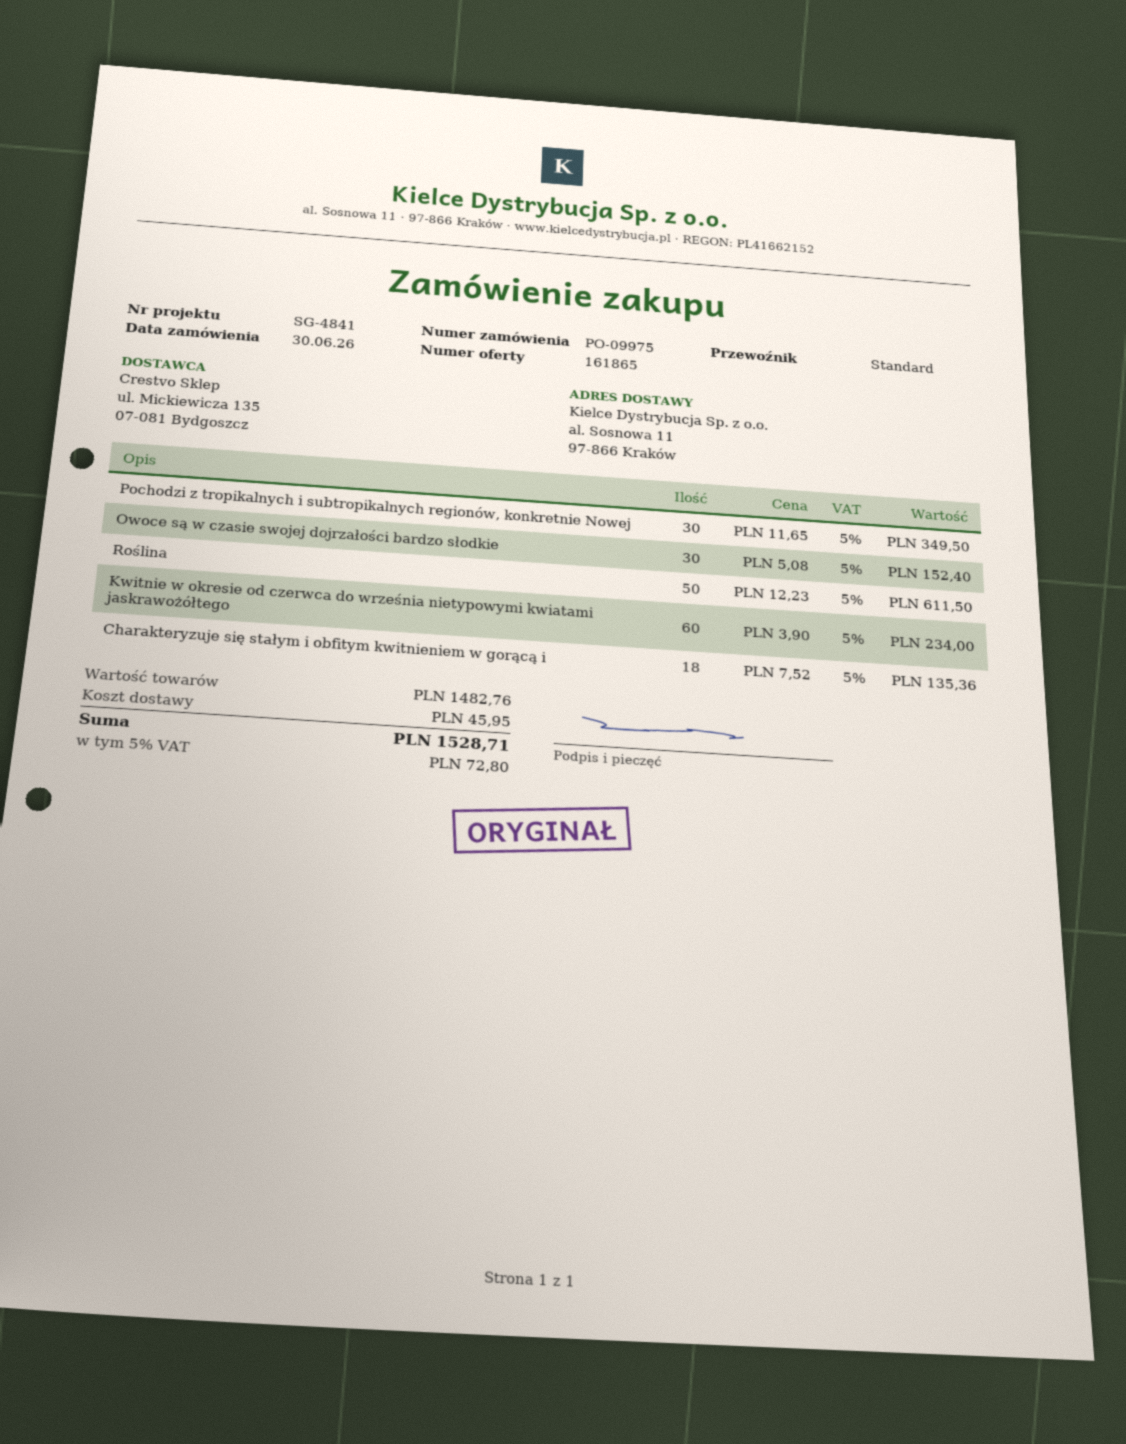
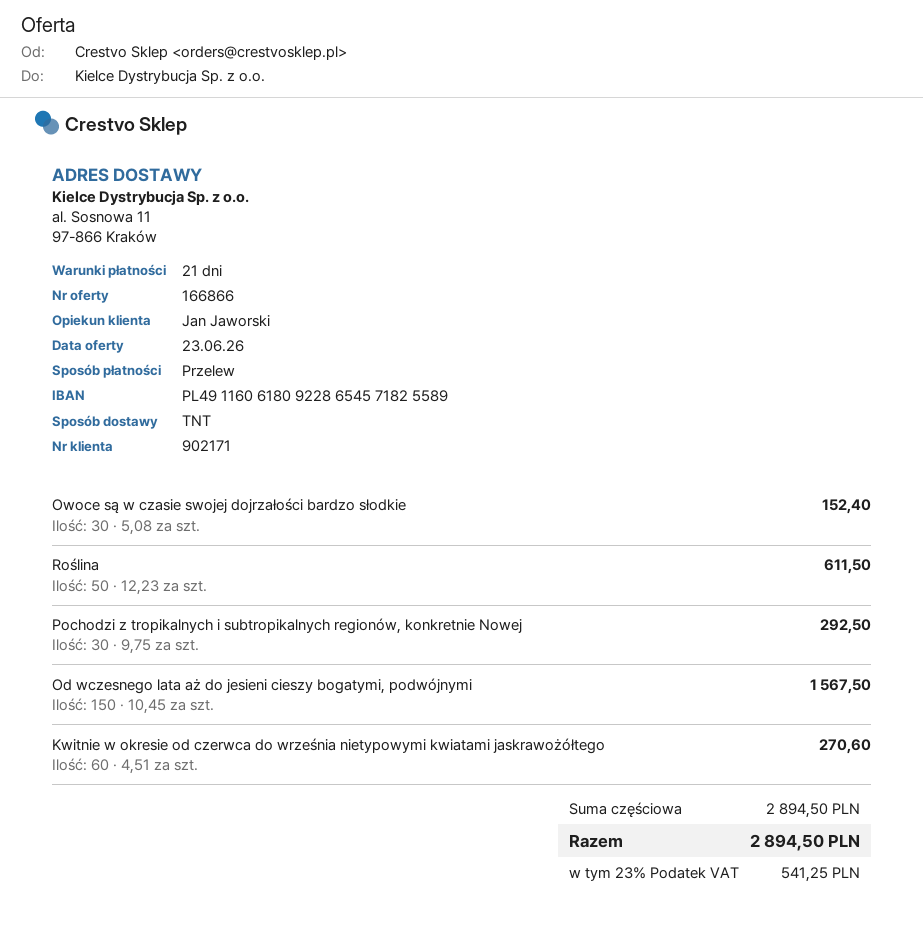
quote number: 161865 -> 166866
shipping method: standard -> TNT
Pochodzi z tropikalnych i subtropikalnych regionów, konkretnie Nowej: 30 x 11.65 = 349.50 -> 30 x 9.75 = 292.50
Kwitnie w okresie od czerwca do września nietypowymi kwiatami jaskrawożółtego: 60 x 3.90 = 234.00 -> 60 x 4.51 = 270.60
Charakteryzuje się stałym i obfitym kwitnieniem w gorącą i: 18 x 7.52 = 135.36 -> none
Od wczesnego lata aż do jesieni cieszy bogatymi, podwójnymi: none -> 150 x 10.45 = 1567.50
subtotal: 1482.76 -> 2894.50
shipping: 45.95 -> none
tax: 5% = 72.80 -> 23% = 541.25
total: 1528.71 -> 2894.50

